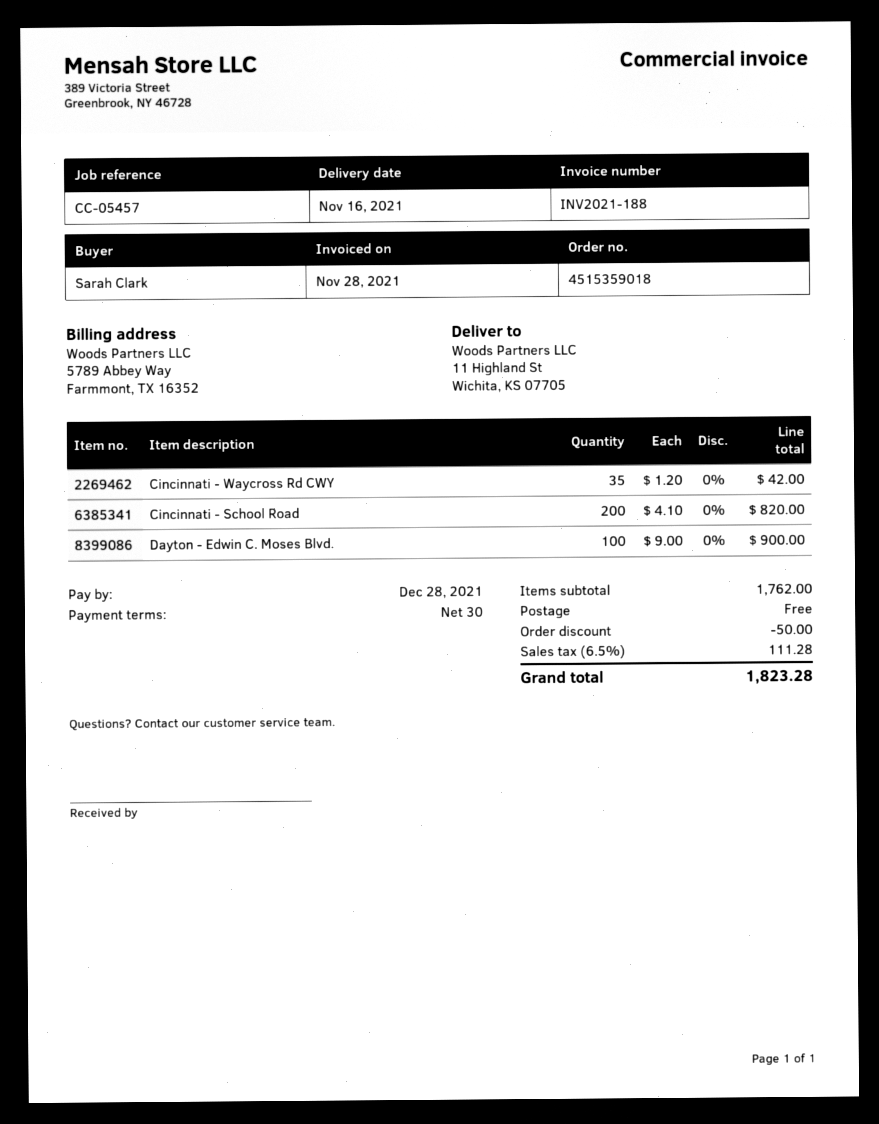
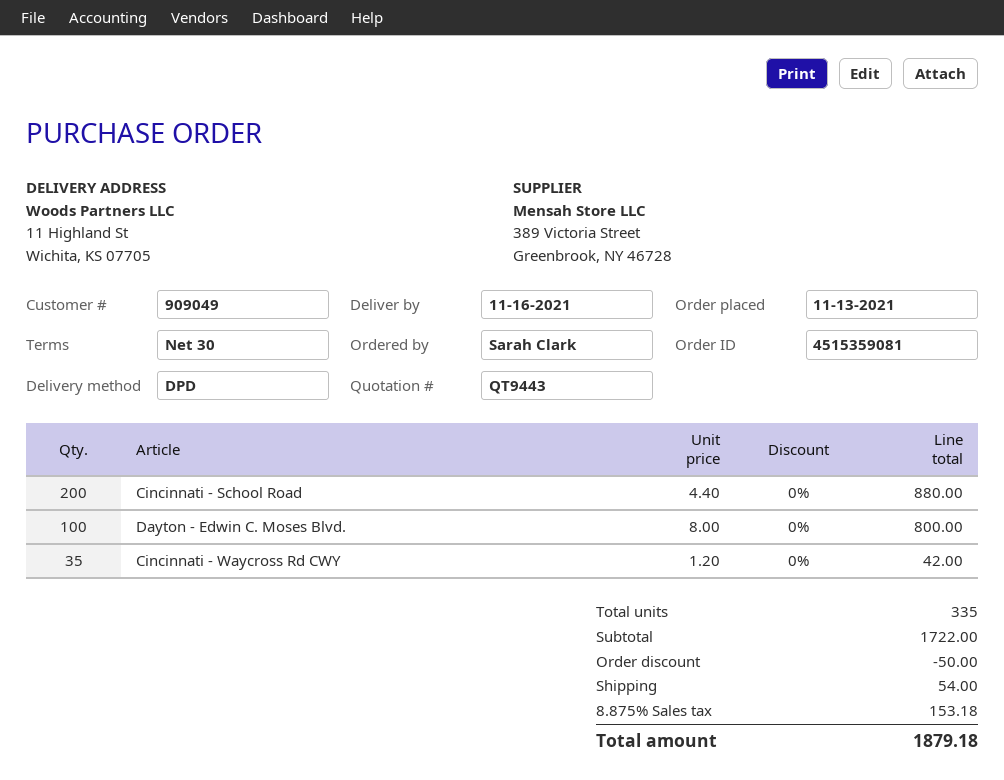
order number: 4515359018 -> 4515359081
Cincinnati - School Road: 200 x 4.10 = 820.00 -> 200 x 4.40 = 880.00
Dayton - Edwin C. Moses Blvd.: 100 x 9.00 = 900.00 -> 100 x 8.00 = 800.00
subtotal: 1762.00 -> 1722.00
shipping: 0.00 -> 54.00
tax: 6.5% = 111.28 -> 8.875% = 153.18
total: 1823.28 -> 1879.18

